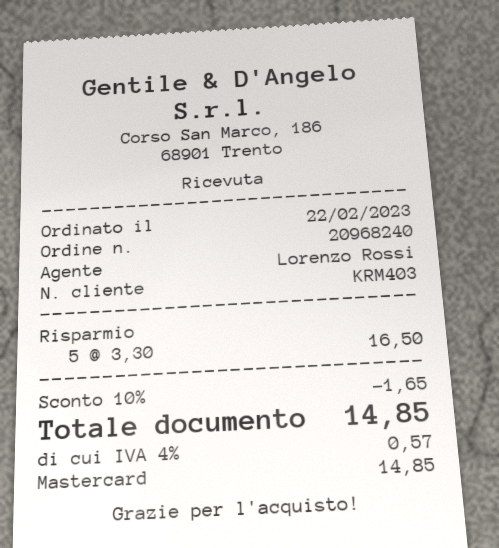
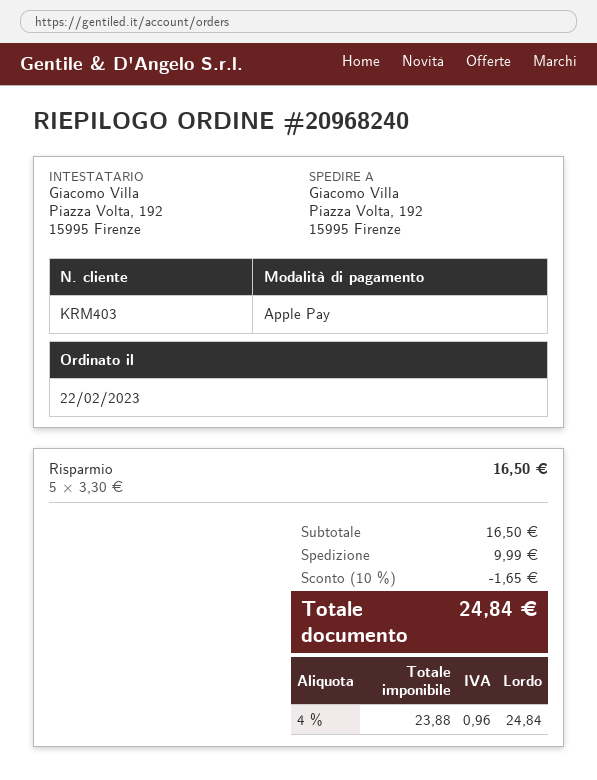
payment method: Mastercard -> Apple Pay
shipping: none -> 9.99
tax: 4% = 0.57 -> 4% = 0.96
total: 14.85 -> 24.84

